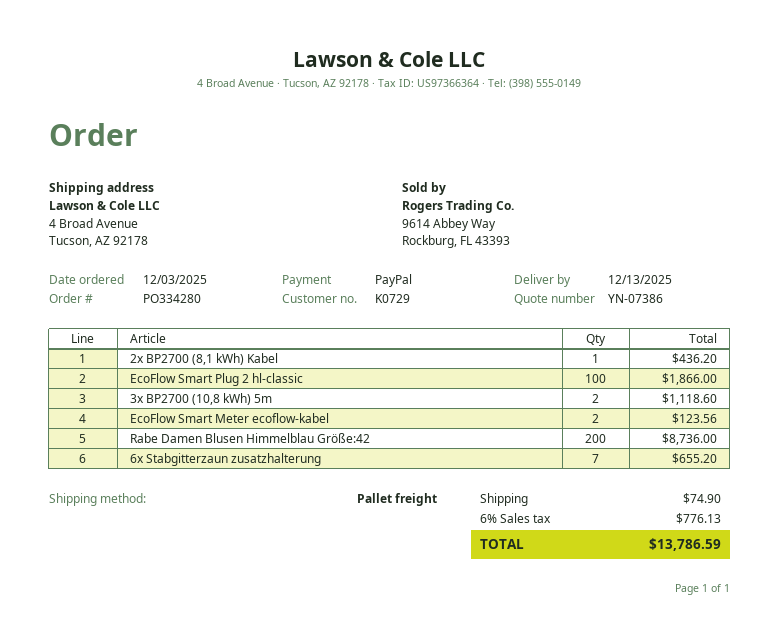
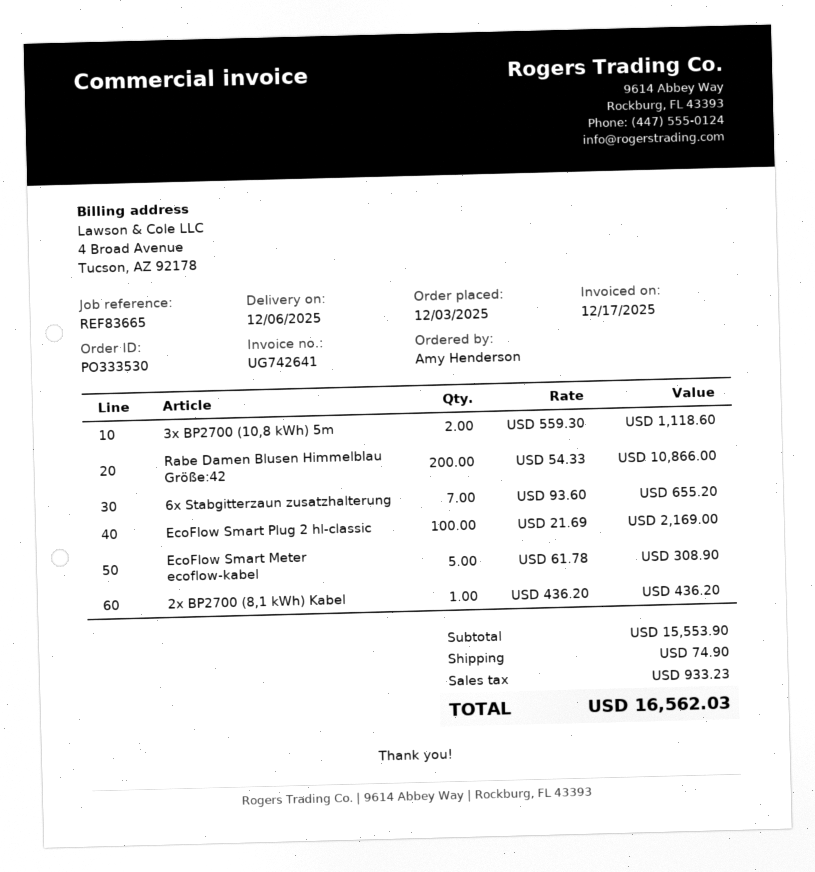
order number: PO334280 -> PO333530
delivery date: 2025-12-13 -> 2025-12-06
EcoFlow Smart Plug 2 hl-classic: 100 for 1866.00 -> 100 for 2169.00
EcoFlow Smart Meter ecoflow-kabel: 2 for 123.56 -> 5 for 308.90
Rabe Damen Blusen Himmelblau Größe:42: 200 for 8736.00 -> 200 for 10866.00
tax: 776.13 -> 933.23
total: 13786.59 -> 16562.03

